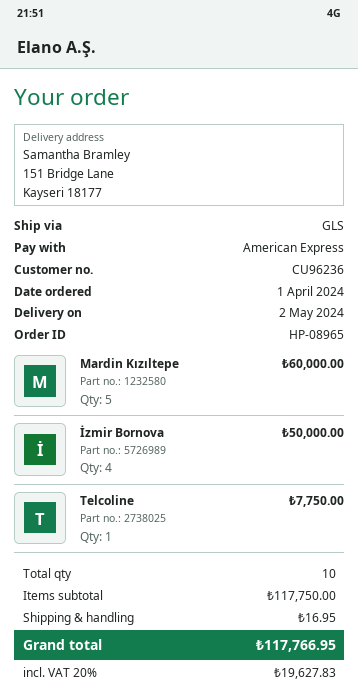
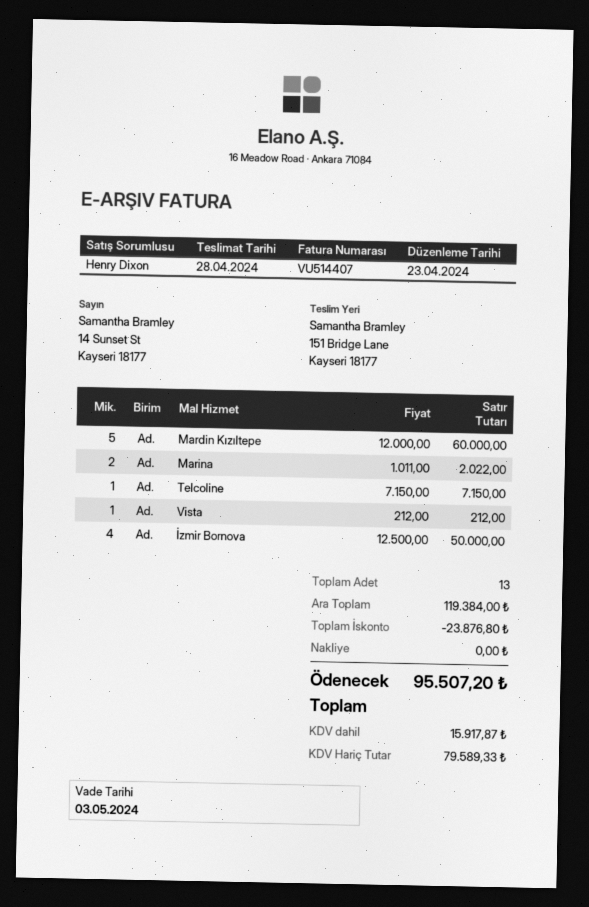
delivery date: 2024-05-02 -> 2024-04-28
Telcoline: 1 for 7750.00 -> 1 for 7150.00
Marina: none -> 2 for 2022.00
Vista: none -> 1 for 212.00
total quantity: 10 -> 13
subtotal: 117750.00 -> 119384.00
discount: none -> 23876.80
shipping: 16.95 -> 0.00
tax: 19627.83 -> 15917.87
total: 117766.95 -> 95507.20

